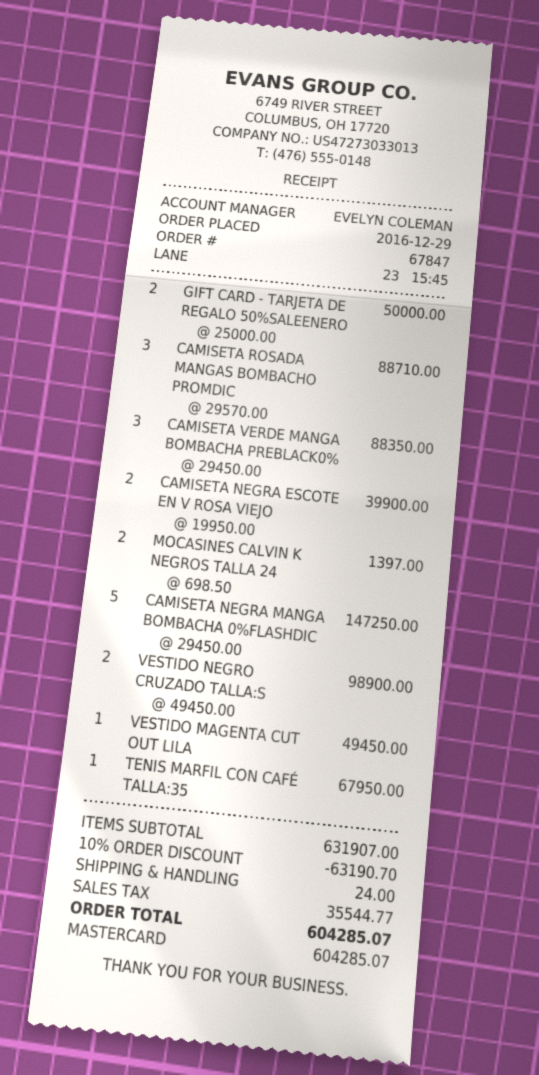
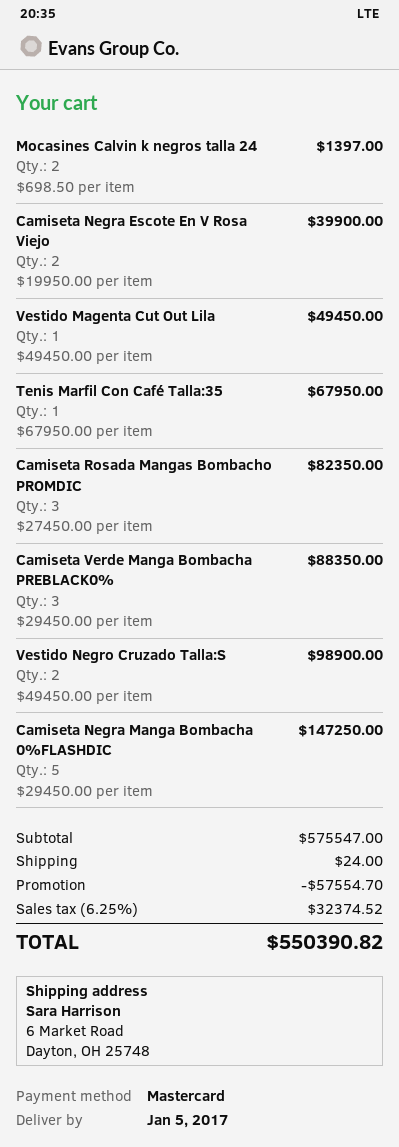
GIFT CARD - TARJETA DE REGALO 50%SALEENERO: 2 x 25000.00 = 50000.00 -> none
CAMISETA ROSADA MANGAS BOMBACHO PROMDIC: 3 x 29570.00 = 88710.00 -> 3 x 27450.00 = 82350.00
subtotal: 631907.00 -> 575547.00
discount: 63190.70 -> 57554.70
tax: 35544.77 -> 32374.52
total: 604285.07 -> 550390.82

